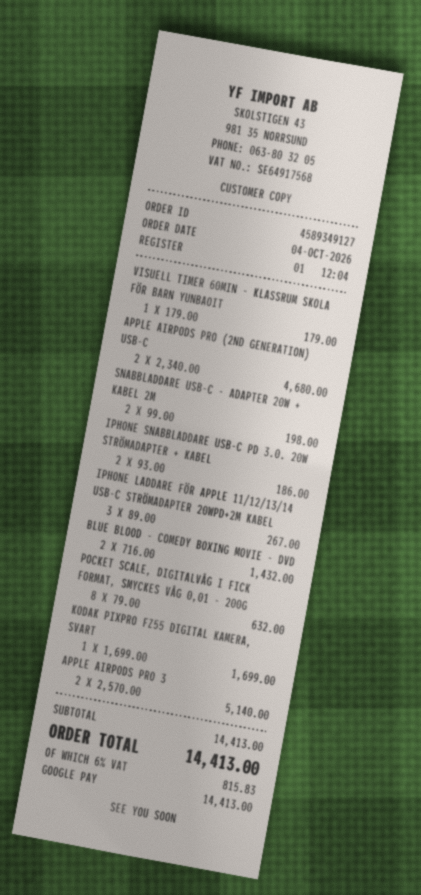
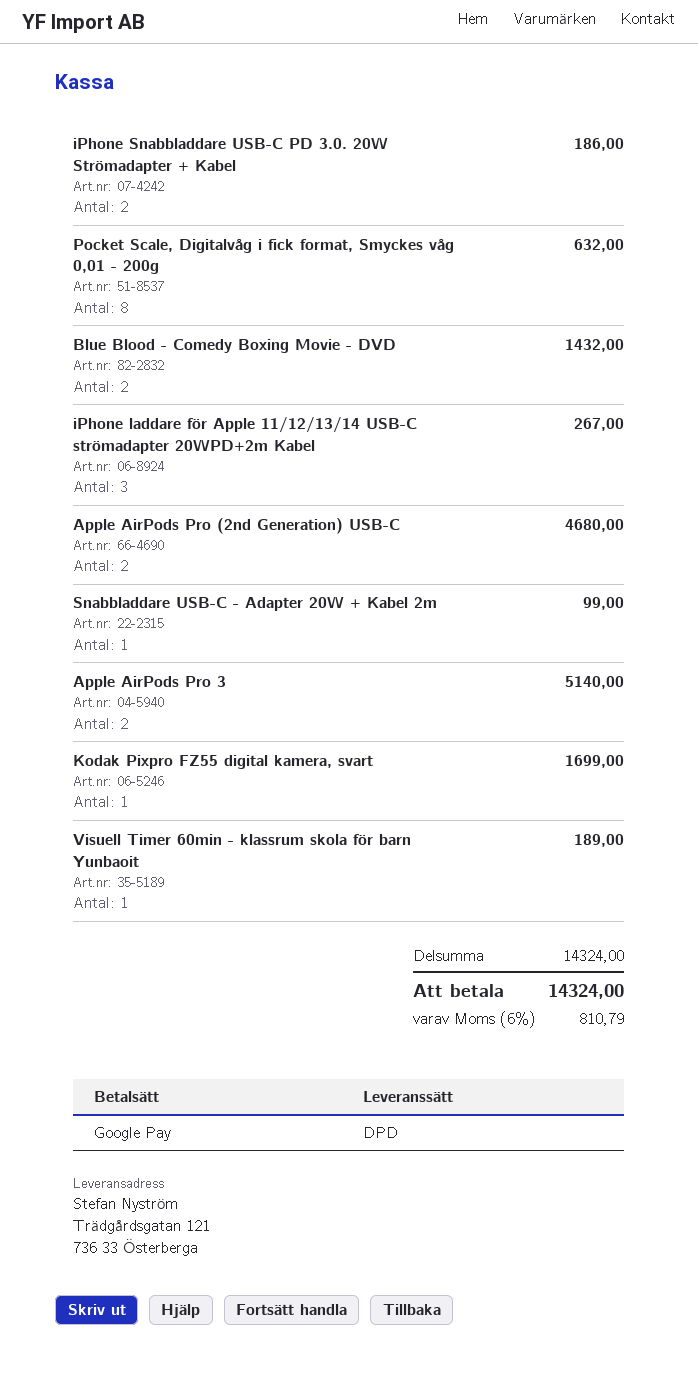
VISUELL TIMER 60MIN - KLASSRUM SKOLA FÖR BARN YUNBAOIT: 1 for 179.00 -> 1 for 189.00
SNABBLADDARE USB-C - ADAPTER 20W + KABEL 2M: 2 for 198.00 -> 1 for 99.00
subtotal: 14413.00 -> 14324.00
tax: 6% = 815.83 -> 6% = 810.79
total: 14413.00 -> 14324.00

